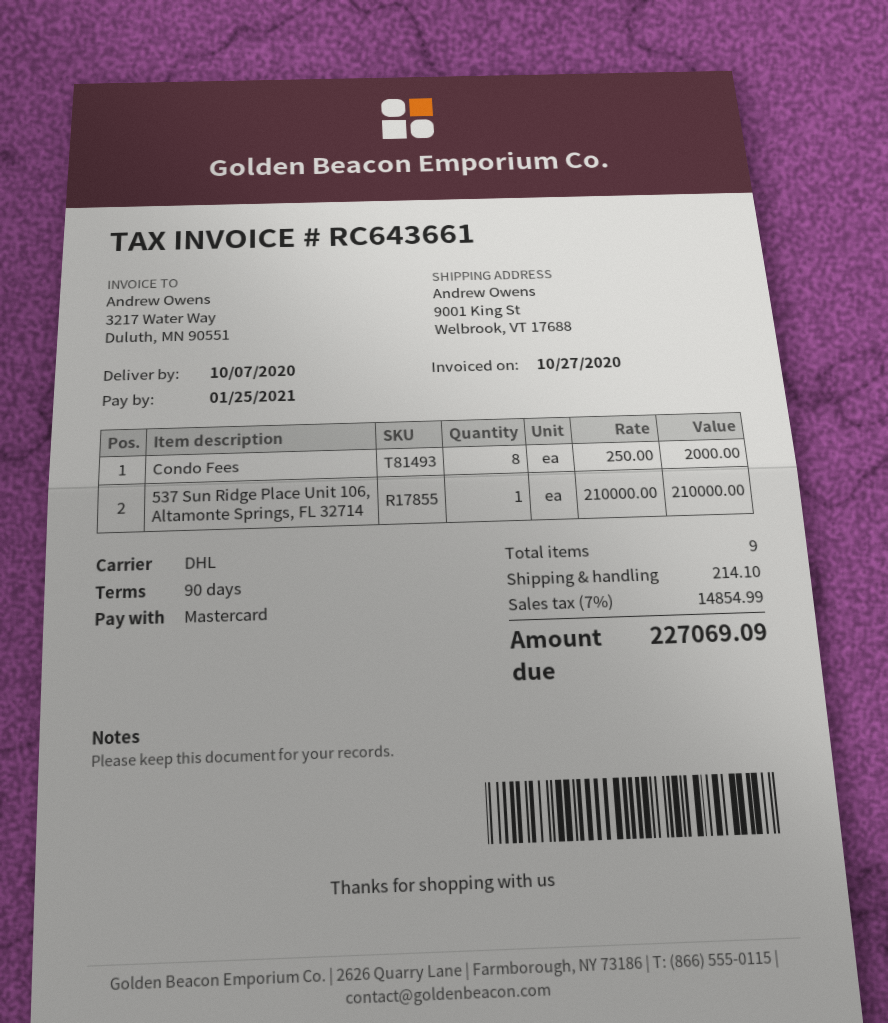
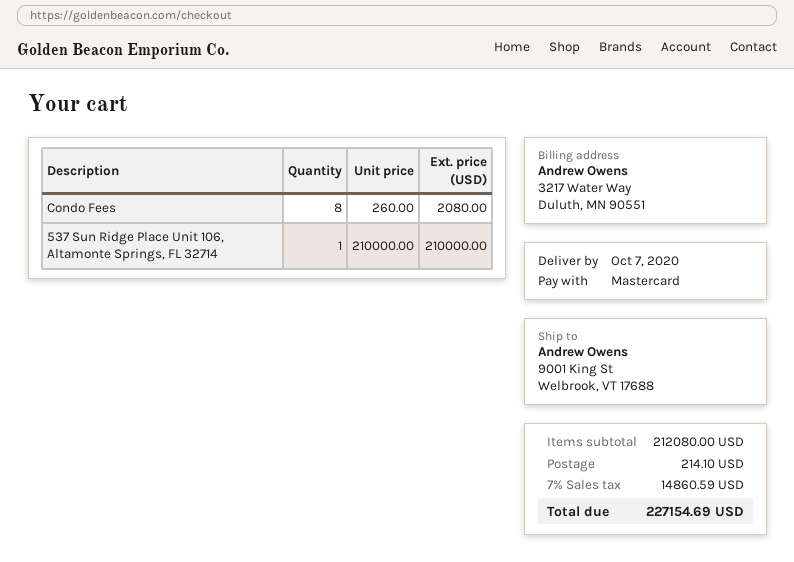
Condo Fees: 8 x 250.00 = 2000.00 -> 8 x 260.00 = 2080.00
tax: 7% = 14854.99 -> 7% = 14860.59
total: 227069.09 -> 227154.69

